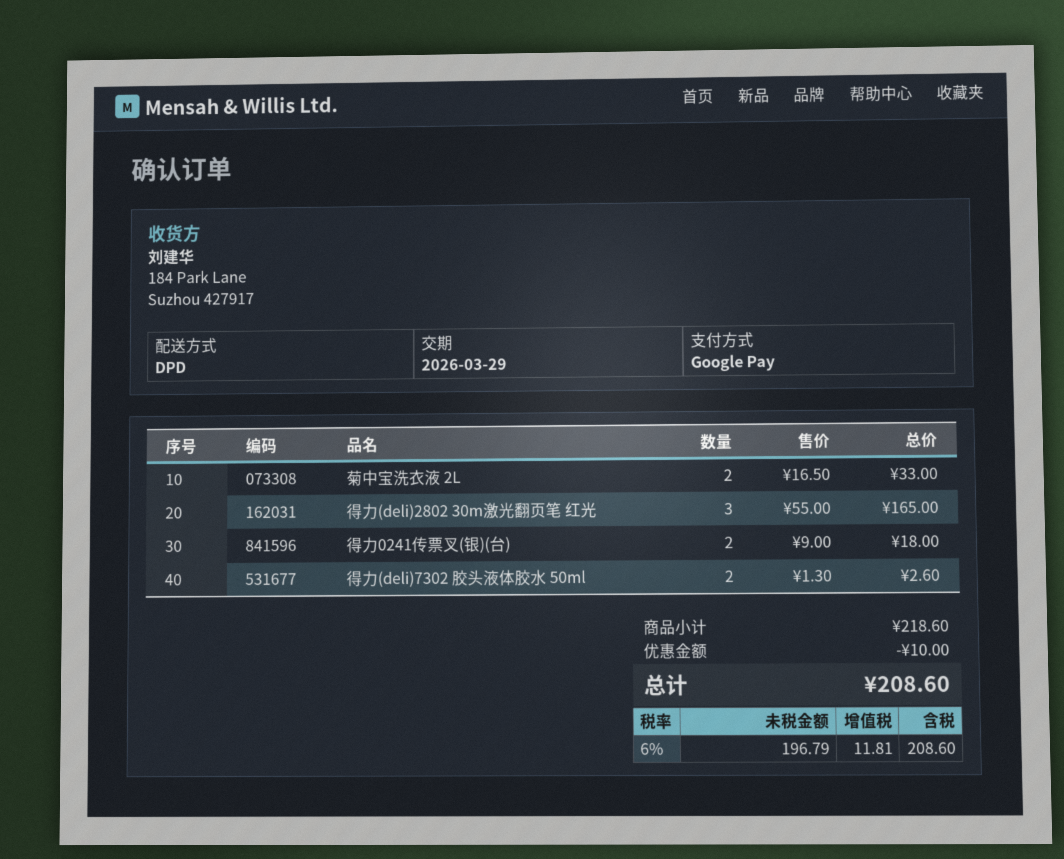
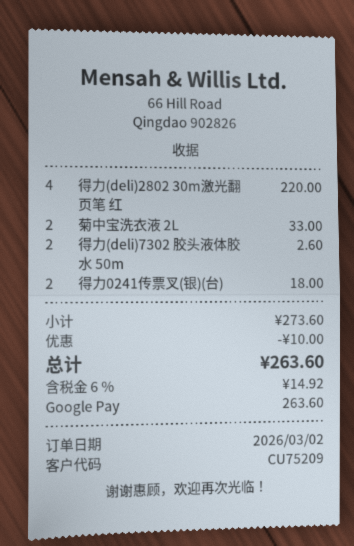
得力(deli)2802 30m激光翻页笔 红光: 3 for 165.00 -> 4 for 220.00
subtotal: 218.60 -> 273.60
tax: 6% = 11.81 -> 6% = 14.92
total: 208.60 -> 263.60

